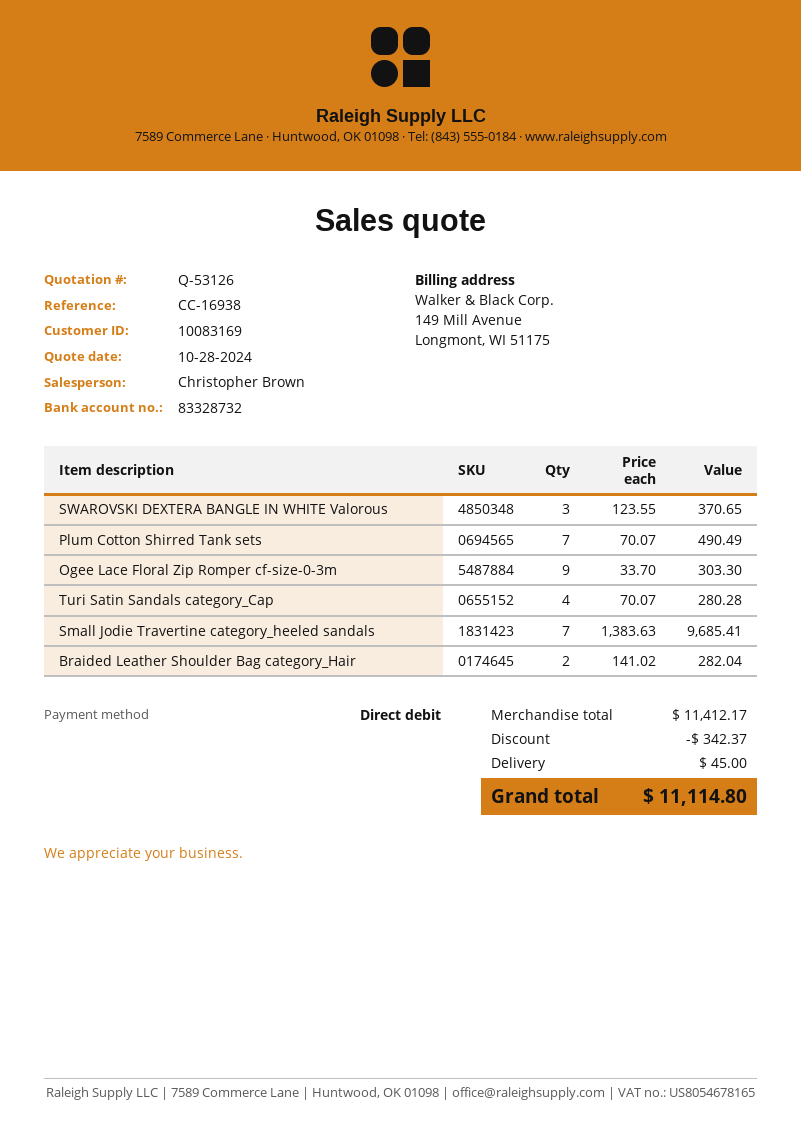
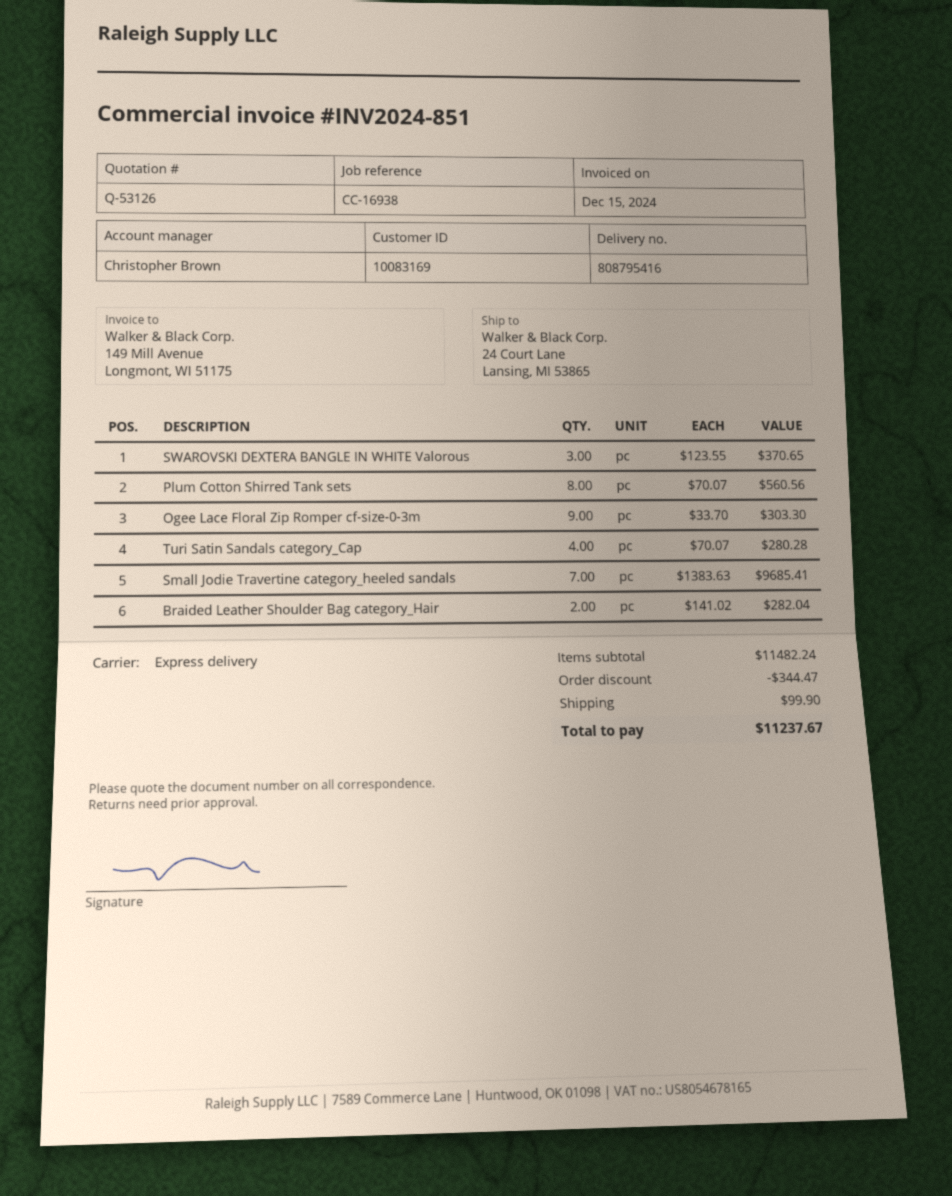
Plum Cotton Shirred Tank sets: 7 x 70.07 = 490.49 -> 8 x 70.07 = 560.56
subtotal: 11412.17 -> 11482.24
discount: 342.37 -> 344.47
shipping: 45.00 -> 99.90
total: 11114.80 -> 11237.67

